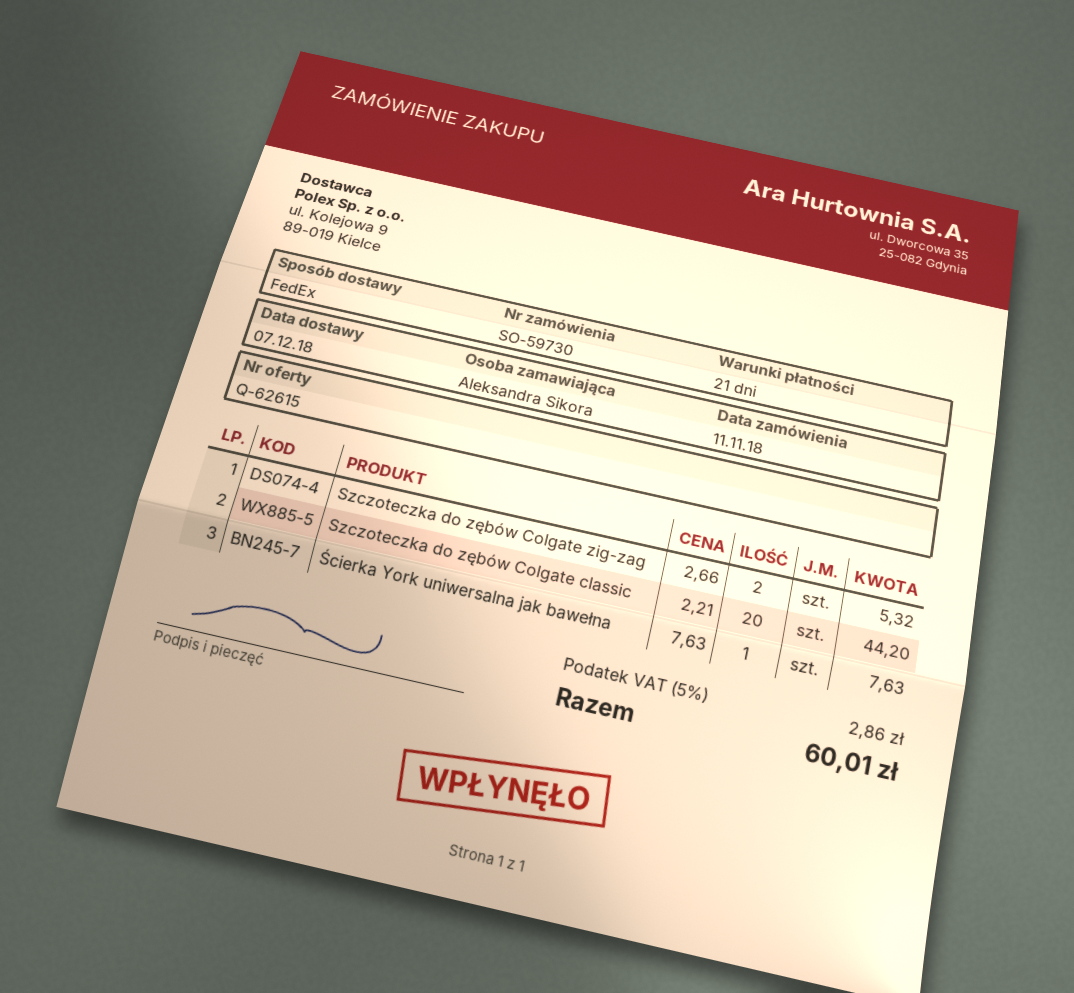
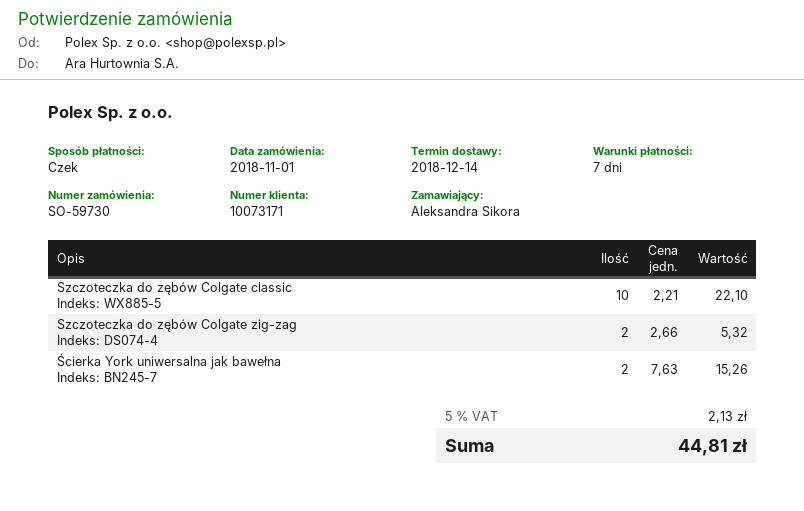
order date: 2018-11-11 -> 2018-11-01
delivery date: 2018-12-07 -> 2018-12-14
payment terms: 21 days -> 7 days
Szczoteczka do zębów Colgate classic: 20 x 2.21 = 44.20 -> 10 x 2.21 = 22.10
Ścierka York uniwersalna jak bawełna: 1 x 7.63 = 7.63 -> 2 x 7.63 = 15.26
tax: 5% = 2.86 -> 5% = 2.13
total: 60.01 -> 44.81

